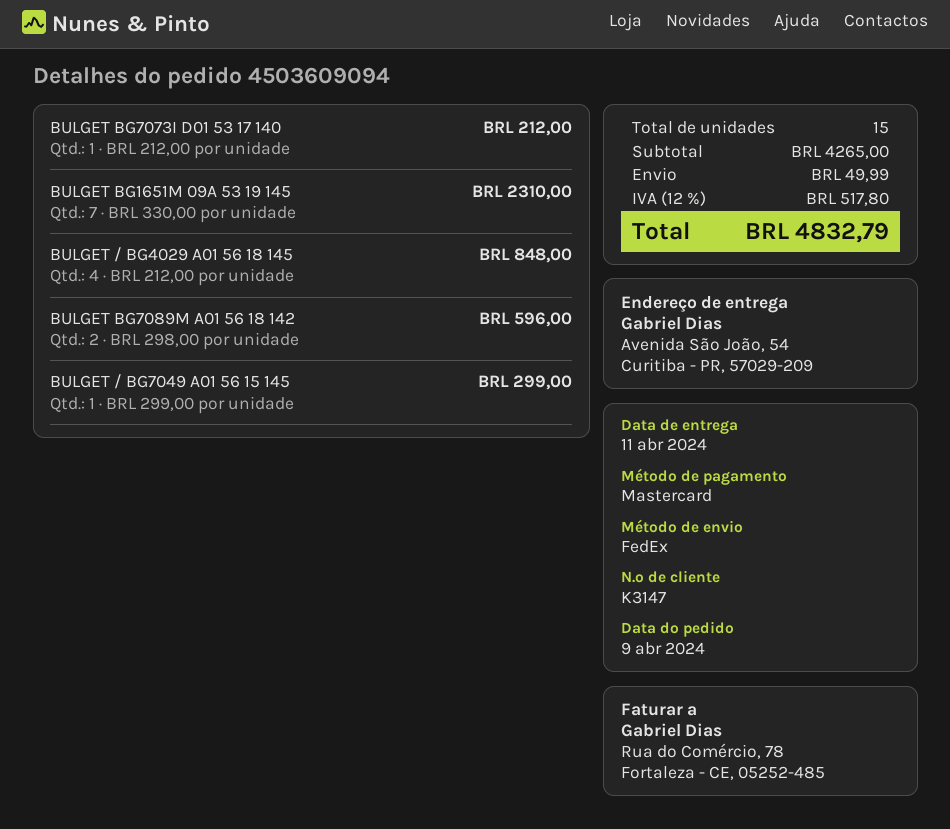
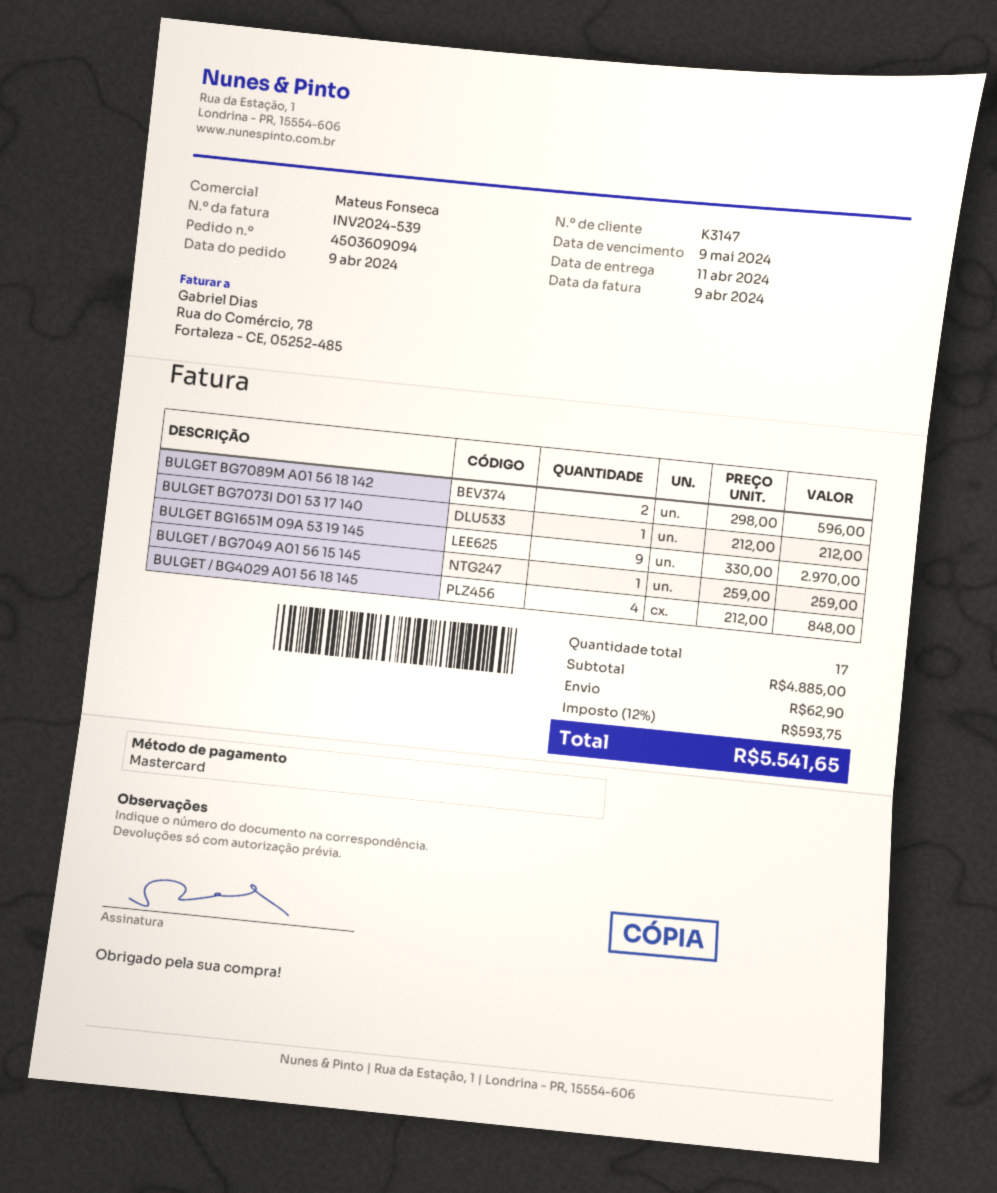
BULGET BG1651M 09A 53 19 145: 7 x 330.00 = 2310.00 -> 9 x 330.00 = 2970.00
BULGET / BG7049 A01 56 15 145: 1 x 299.00 = 299.00 -> 1 x 259.00 = 259.00
total quantity: 15 -> 17
subtotal: 4265.00 -> 4885.00
shipping: 49.99 -> 62.90
tax: 12% = 517.80 -> 12% = 593.75
total: 4832.79 -> 5541.65

